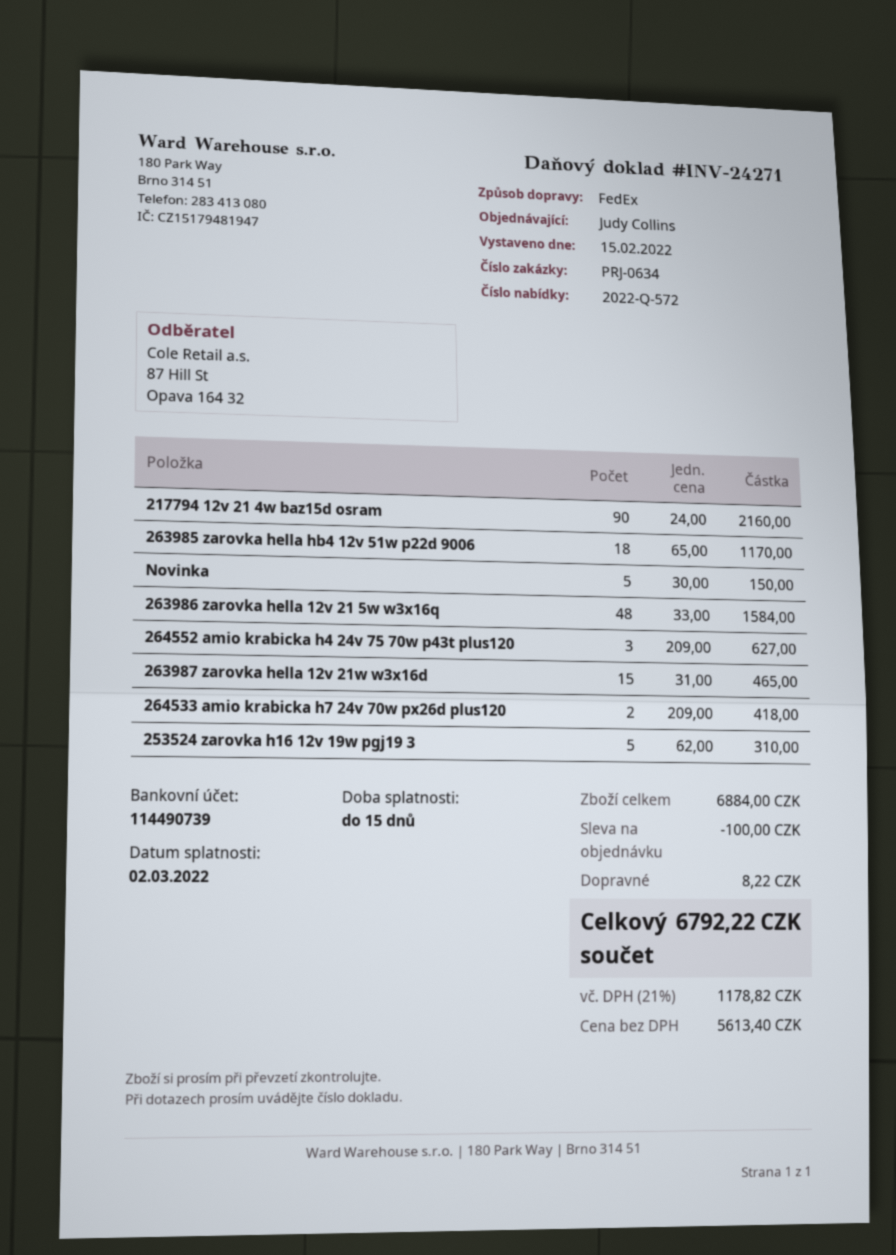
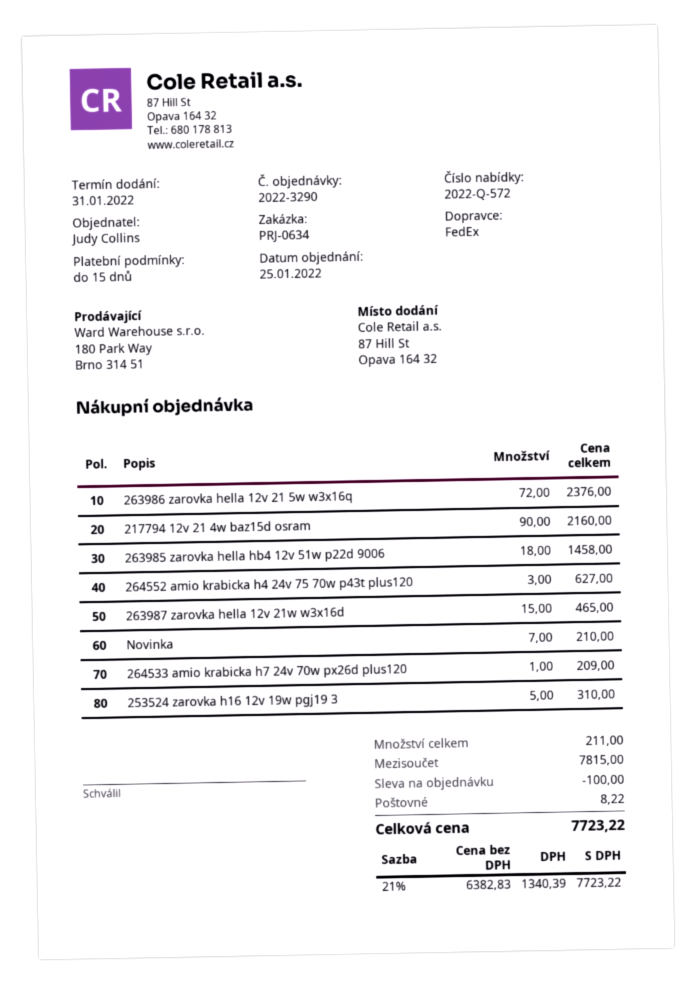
263985 zarovka hella hb4 12v 51w p22d 9006: 18 for 1170.00 -> 18 for 1458.00
Novinka: 5 for 150.00 -> 7 for 210.00
263986 zarovka hella 12v 21 5w w3x16q: 48 for 1584.00 -> 72 for 2376.00
264533 amio krabicka h7 24v 70w px26d plus120: 2 for 418.00 -> 1 for 209.00
subtotal: 6884.00 -> 7815.00
net: 5613.40 -> 6382.83
tax: 21% = 1178.82 -> 21% = 1340.39
total: 6792.22 -> 7723.22

